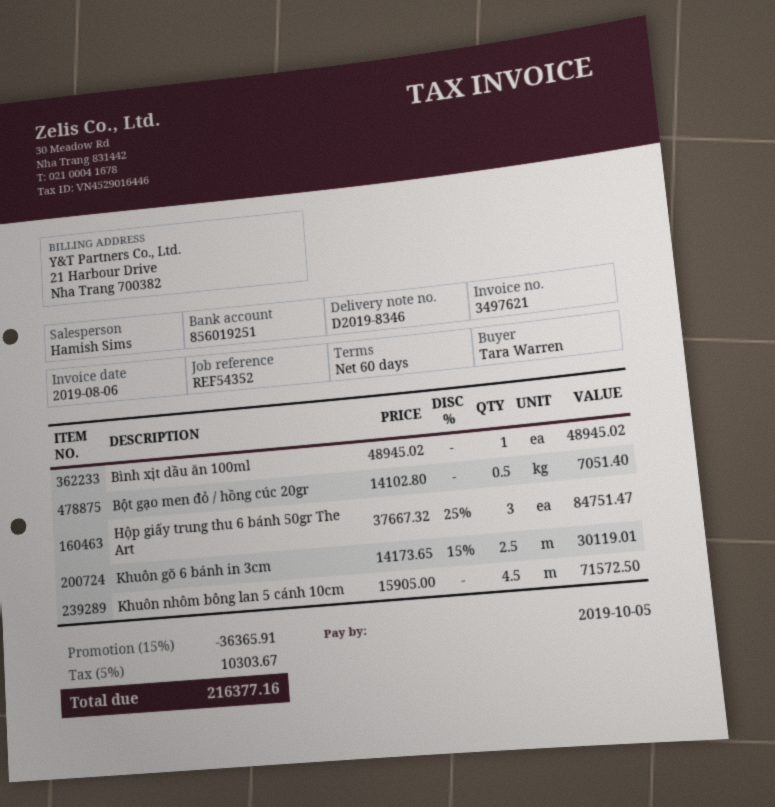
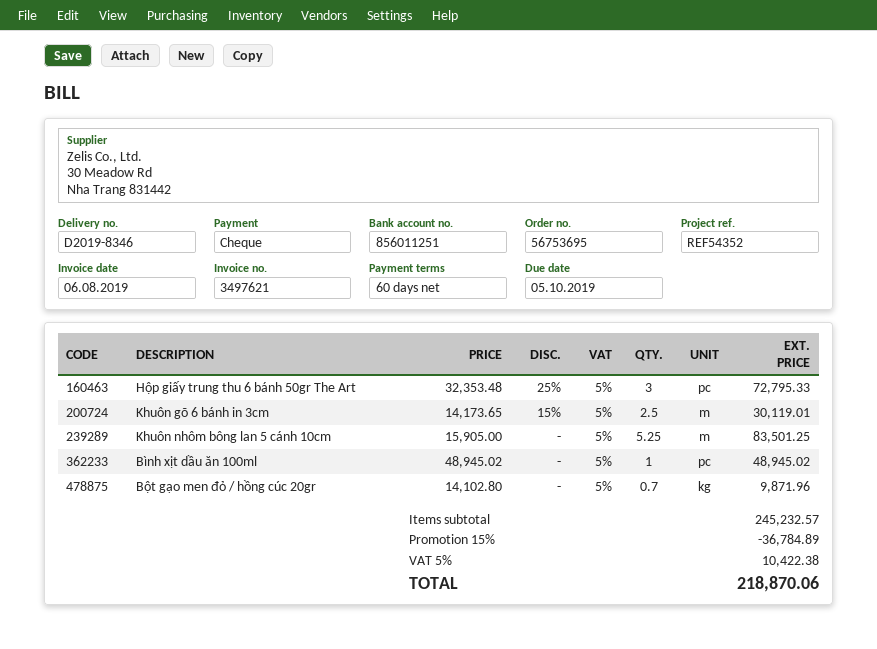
bank account: 856019251 -> 856011251
Bột gạo men đỏ / hồng cúc 20gr: 0.5 x 14102.80 = 7051.40 -> 0.7 x 14102.80 = 9871.96
Hộp giấy trung thu 6 bánh 50gr The Art: 3 x 37667.32 - 25% = 84751.47 -> 3 x 32353.48 - 25% = 72795.33
Khuôn nhôm bông lan 5 cánh 10cm: 4.5 x 15905.00 = 71572.50 -> 5.25 x 15905.00 = 83501.25
discount: 15% = 36365.91 -> 15% = 36784.89
tax: 5% = 10303.67 -> 5% = 10422.38
total: 216377.16 -> 218870.06

